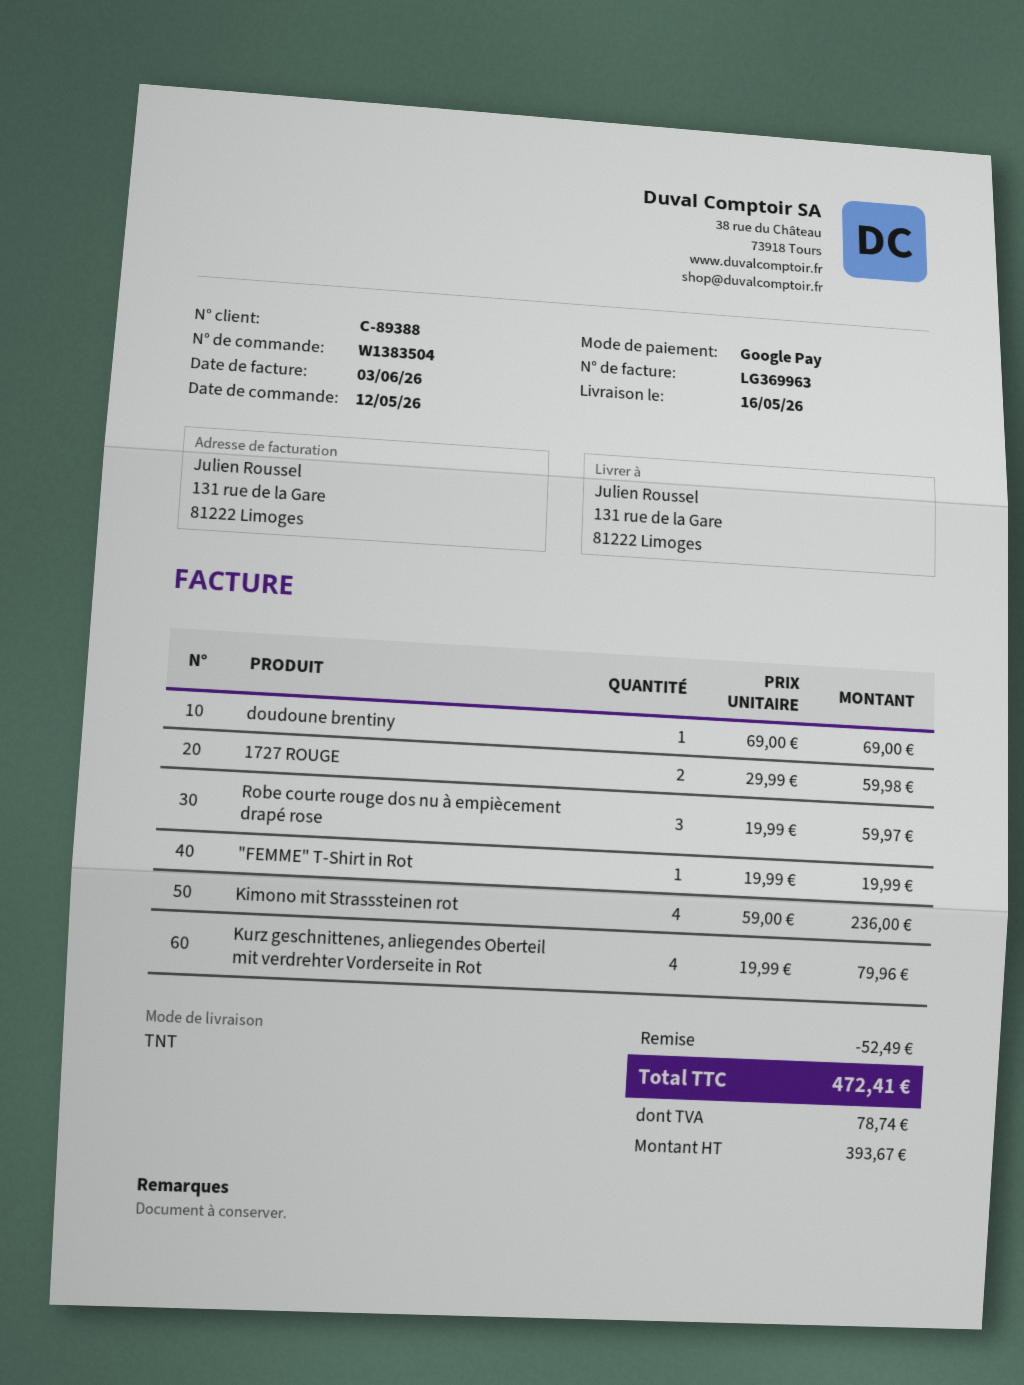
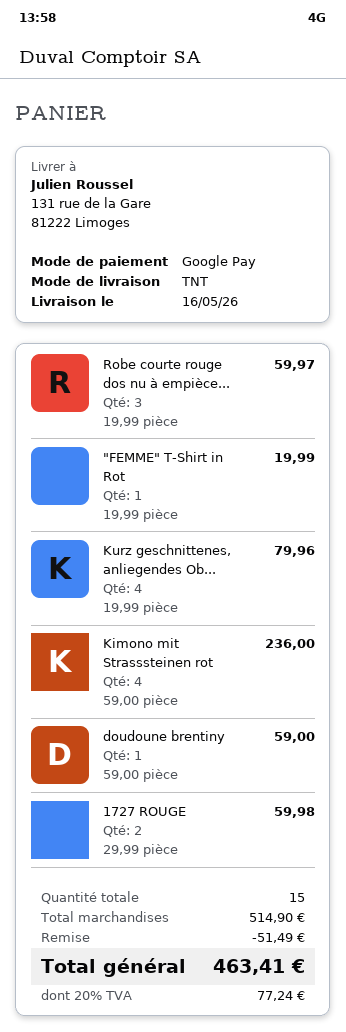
doudoune brentiny: 1 x 69.00 = 69.00 -> 1 x 59.00 = 59.00
discount: 52.49 -> 51.49
tax: 78.74 -> 77.24
total: 472.41 -> 463.41

